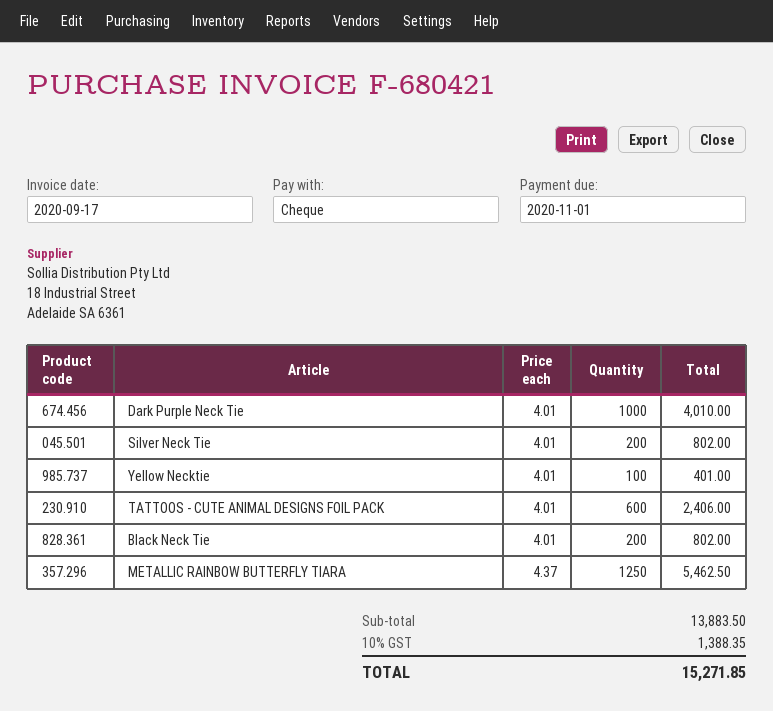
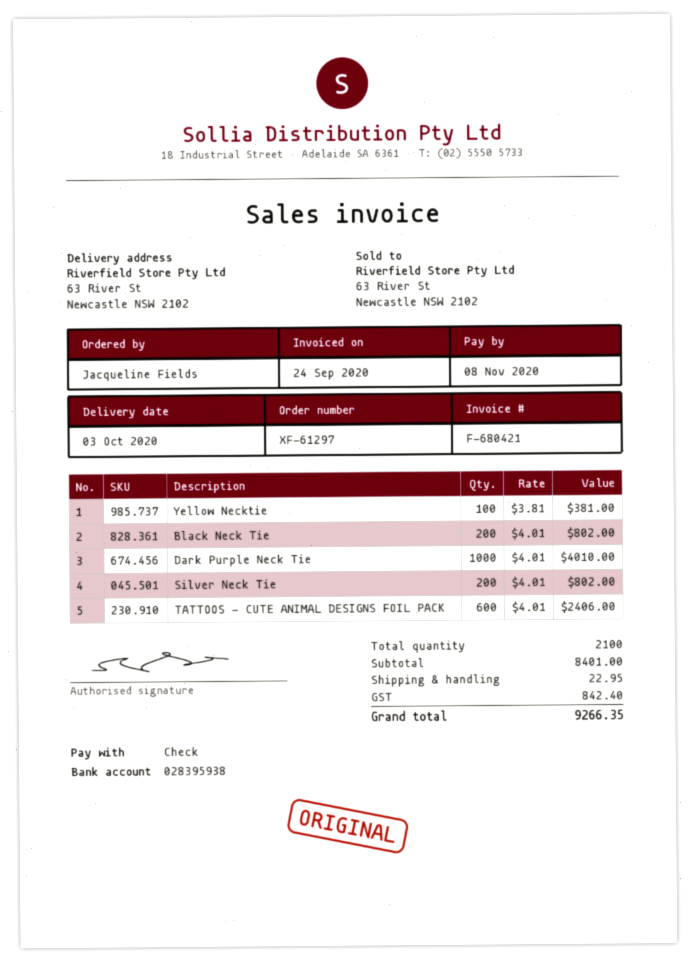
invoice date: 2020-09-17 -> 2020-09-24
due date: 2020-11-01 -> 2020-11-08
Yellow Necktie: 100 x 4.01 = 401.00 -> 100 x 3.81 = 381.00
METALLIC RAINBOW BUTTERFLY TIARA: 1250 x 4.37 = 5462.50 -> none
subtotal: 13883.50 -> 8401.00
shipping: none -> 22.95
tax: 1388.35 -> 842.40
total: 15271.85 -> 9266.35

